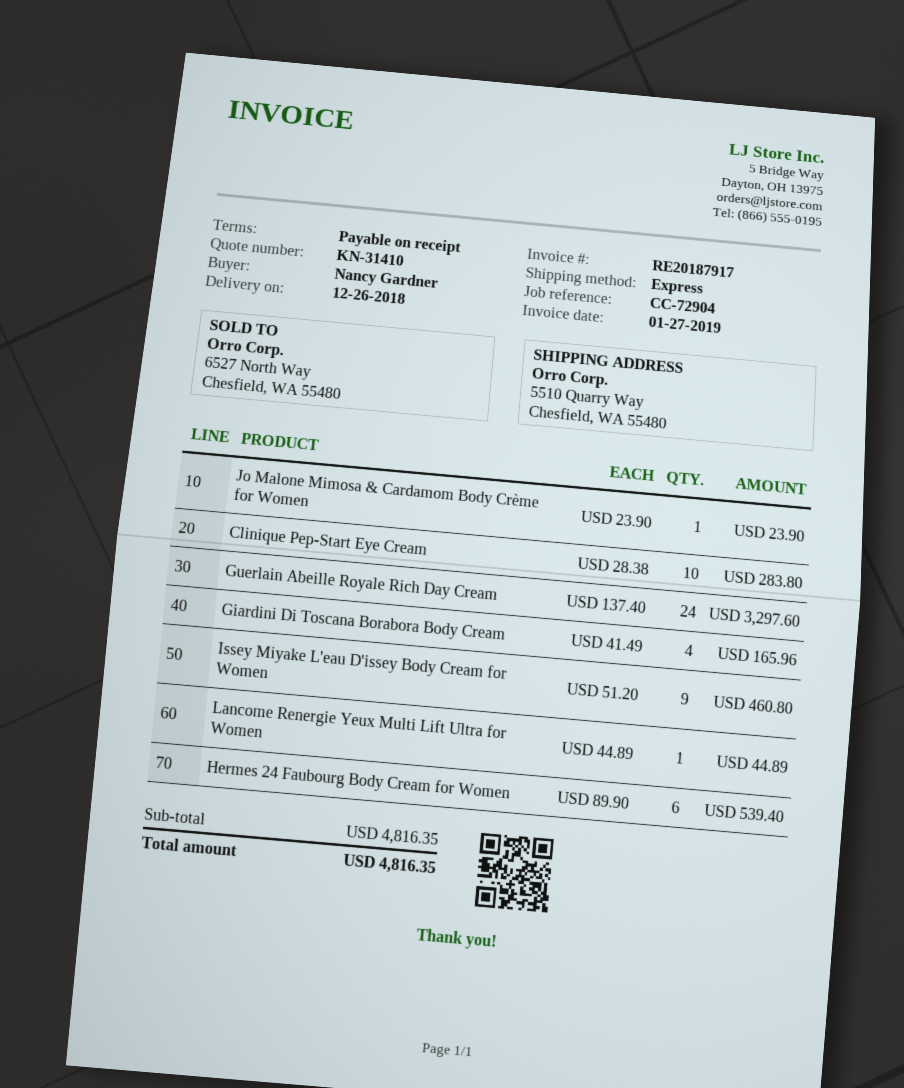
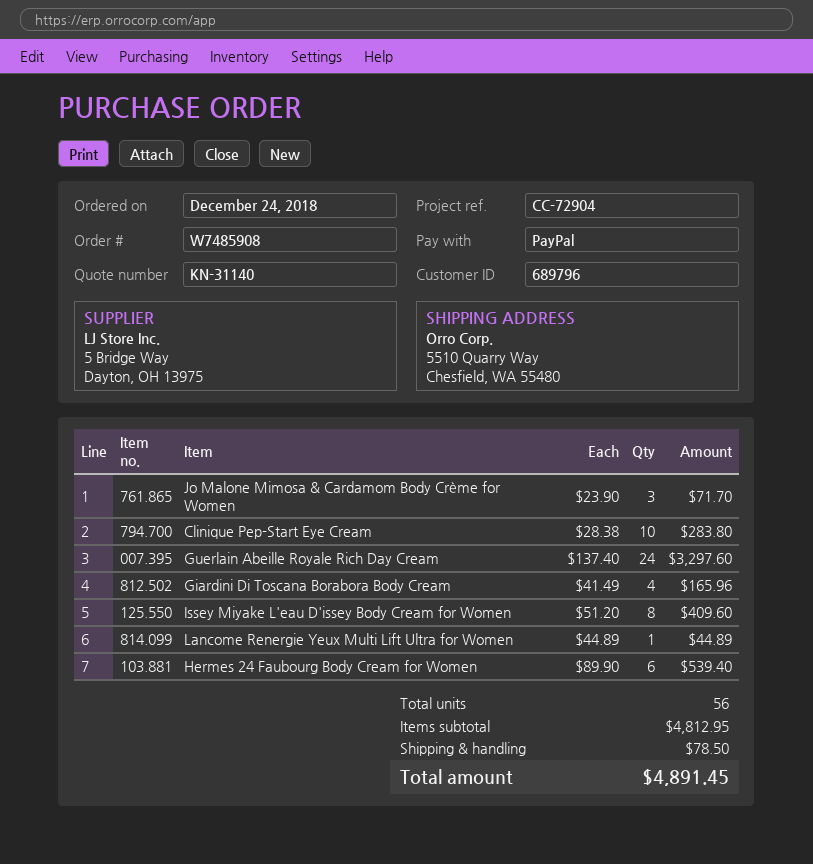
quote number: KN-31410 -> KN-31140
Jo Malone Mimosa & Cardamom Body Crème for Women: 1 x 23.90 = 23.90 -> 3 x 23.90 = 71.70
Issey Miyake L'eau D'issey Body Cream for Women: 9 x 51.20 = 460.80 -> 8 x 51.20 = 409.60
subtotal: 4816.35 -> 4812.95
shipping: none -> 78.50
total: 4816.35 -> 4891.45

